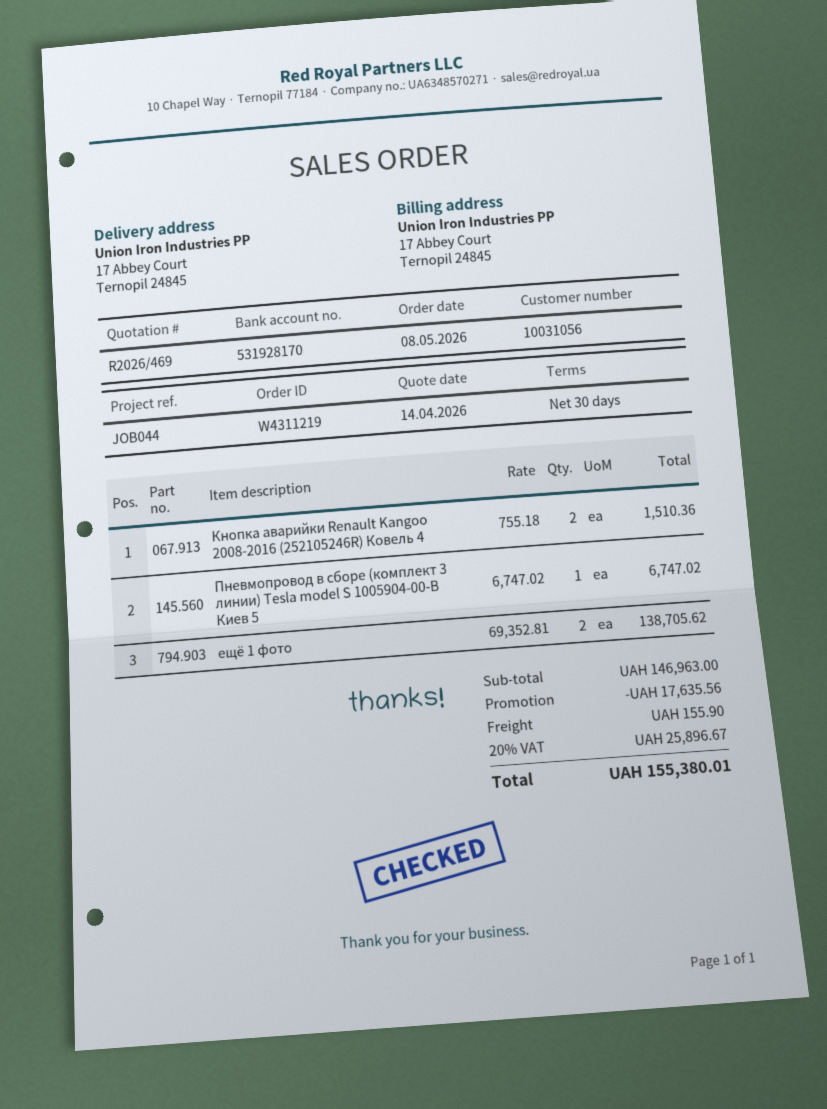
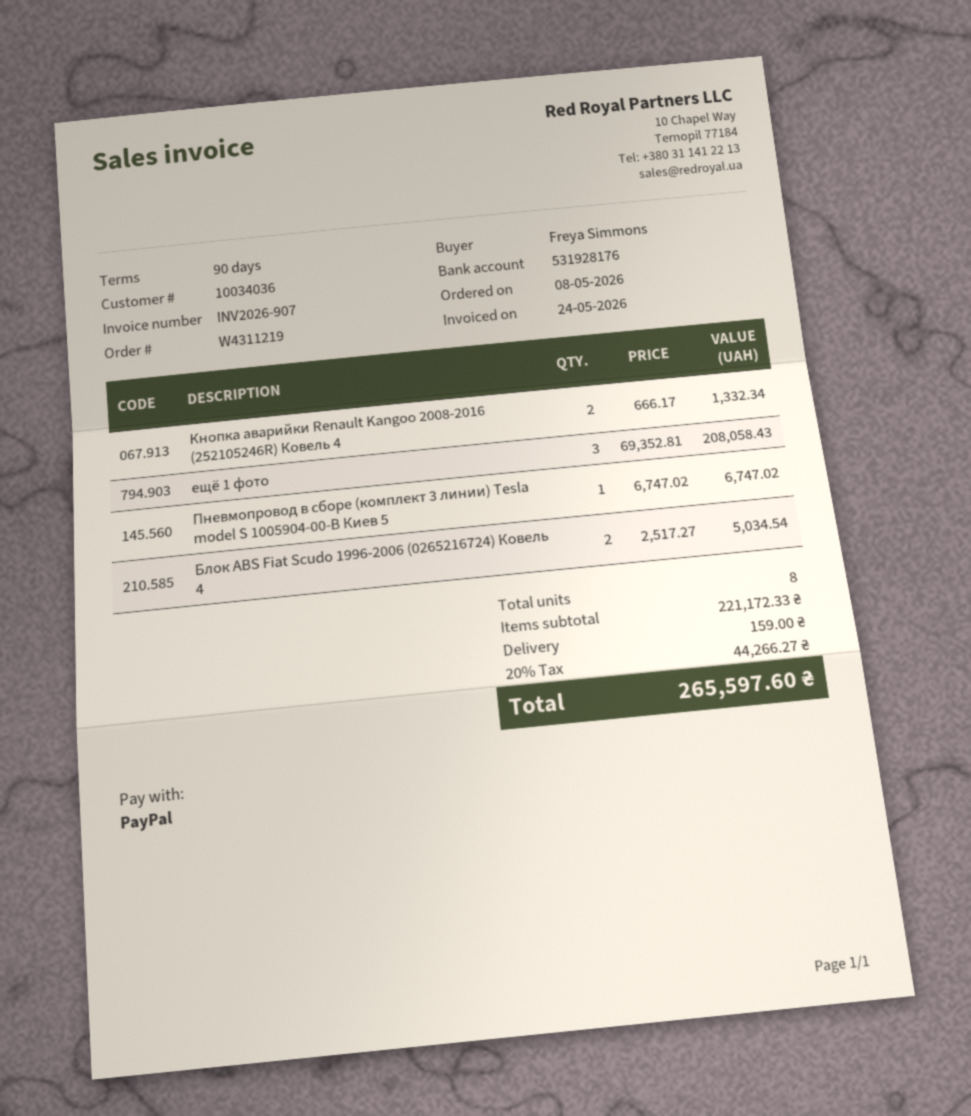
payment terms: 30 days -> 90 days
customer number: 10031056 -> 10034036
bank account: 531928170 -> 531928176
Кнопка аварийки Renault Kangoo 2008-2016 (252105246R) Ковель 4: 2 x 755.18 = 1510.36 -> 2 x 666.17 = 1332.34
ещё 1 фото: 2 x 69352.81 = 138705.62 -> 3 x 69352.81 = 208058.43
Блок ABS Fiat Scudo 1996-2006 (0265216724) Ковель 4: none -> 2 x 2517.27 = 5034.54
subtotal: 146963.00 -> 221172.33
discount: 17635.56 -> none
shipping: 155.90 -> 159.00
tax: 20% = 25896.67 -> 20% = 44266.27
total: 155380.01 -> 265597.60

